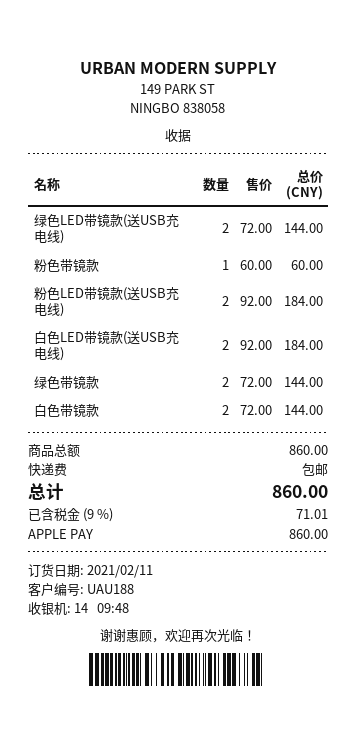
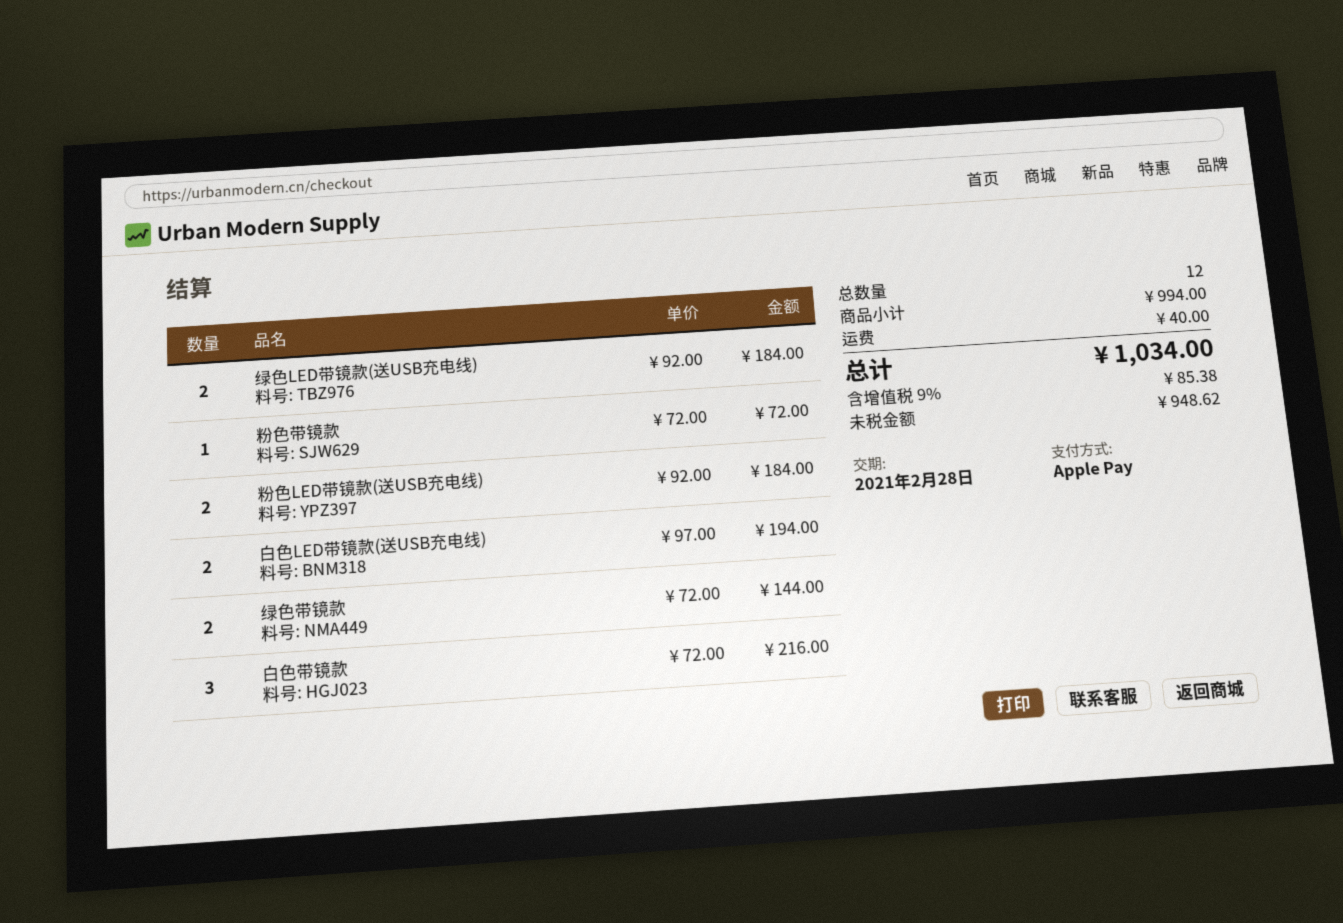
绿色LED带镜款(送USB充电线): 2 x 72.00 = 144.00 -> 2 x 92.00 = 184.00
粉色带镜款: 1 x 60.00 = 60.00 -> 1 x 72.00 = 72.00
白色LED带镜款(送USB充电线): 2 x 92.00 = 184.00 -> 2 x 97.00 = 194.00
白色带镜款: 2 x 72.00 = 144.00 -> 3 x 72.00 = 216.00
subtotal: 860.00 -> 994.00
shipping: 0.00 -> 40.00
tax: 9% = 71.01 -> 9% = 85.38
total: 860.00 -> 1034.00

